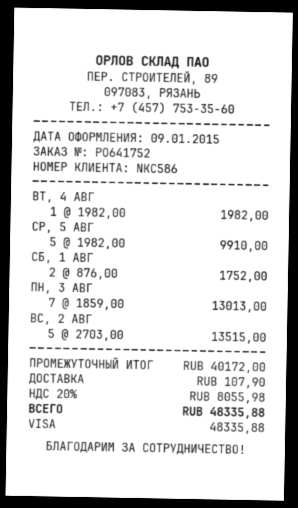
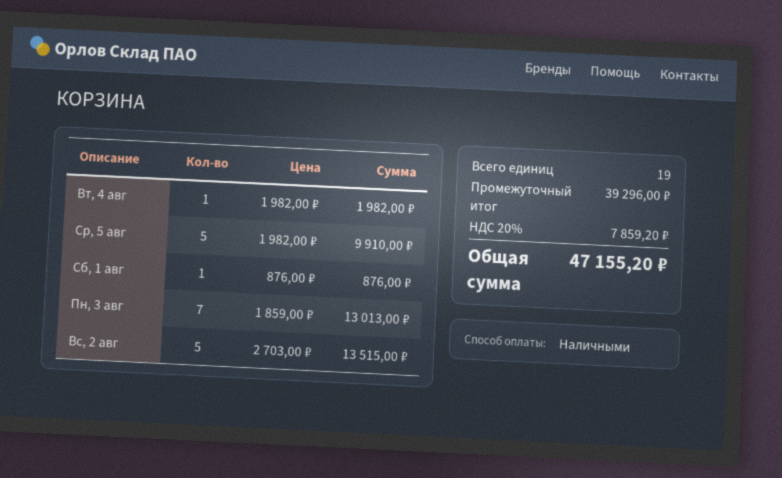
payment method: Visa -> cash
СБ, 1 АВГ: 2 x 876.00 = 1752.00 -> 1 x 876.00 = 876.00
subtotal: 40172.00 -> 39296.00
shipping: 107.90 -> none
tax: 20% = 8055.98 -> 20% = 7859.20
total: 48335.88 -> 47155.20

